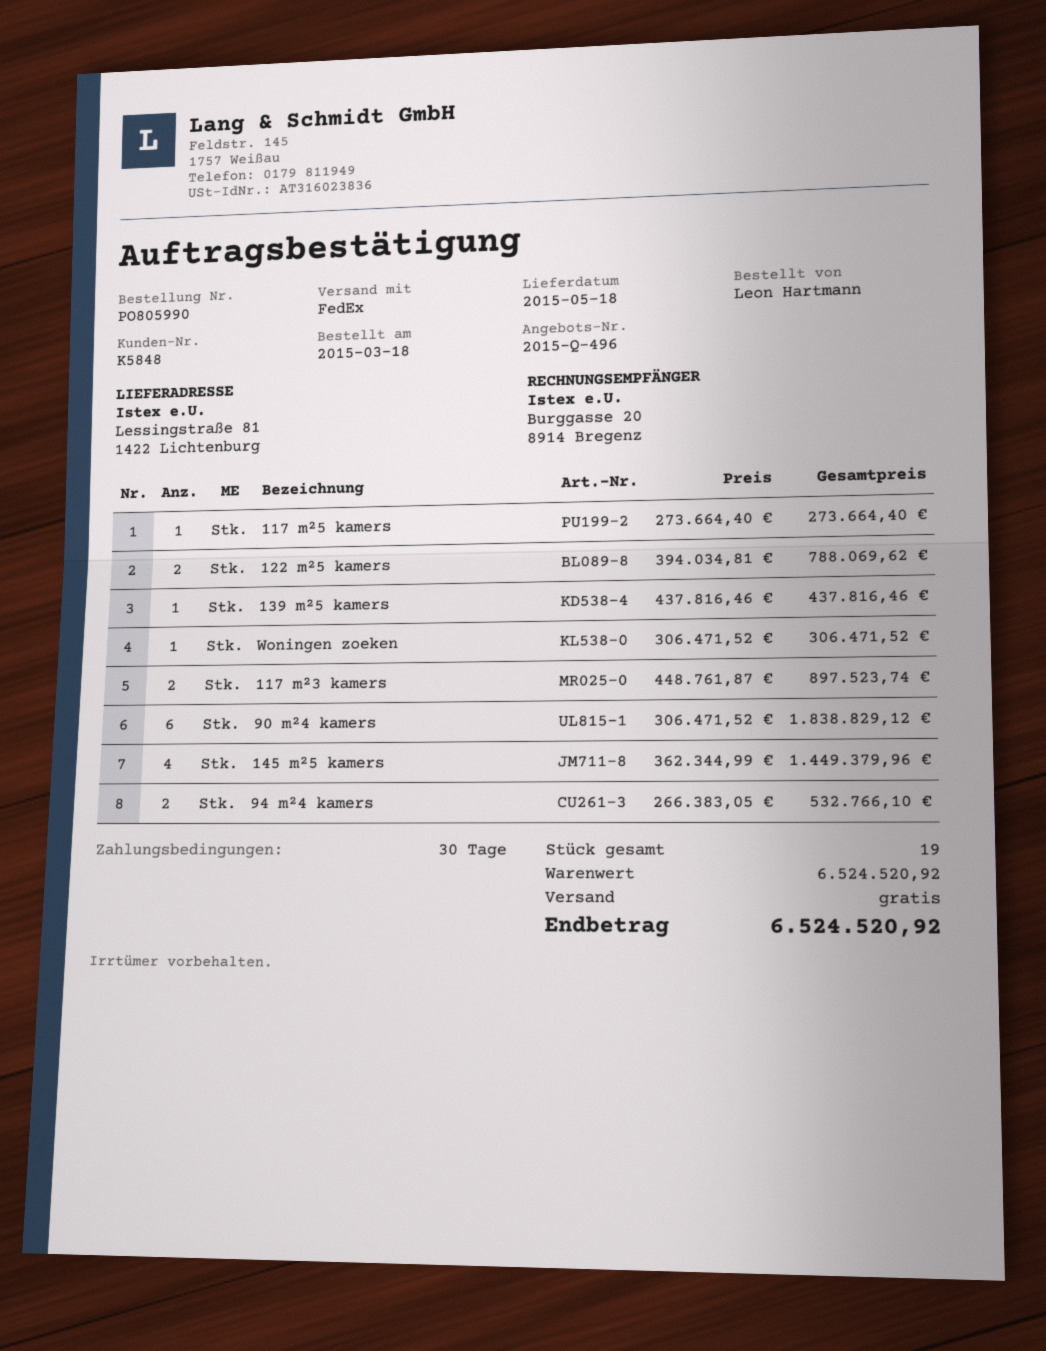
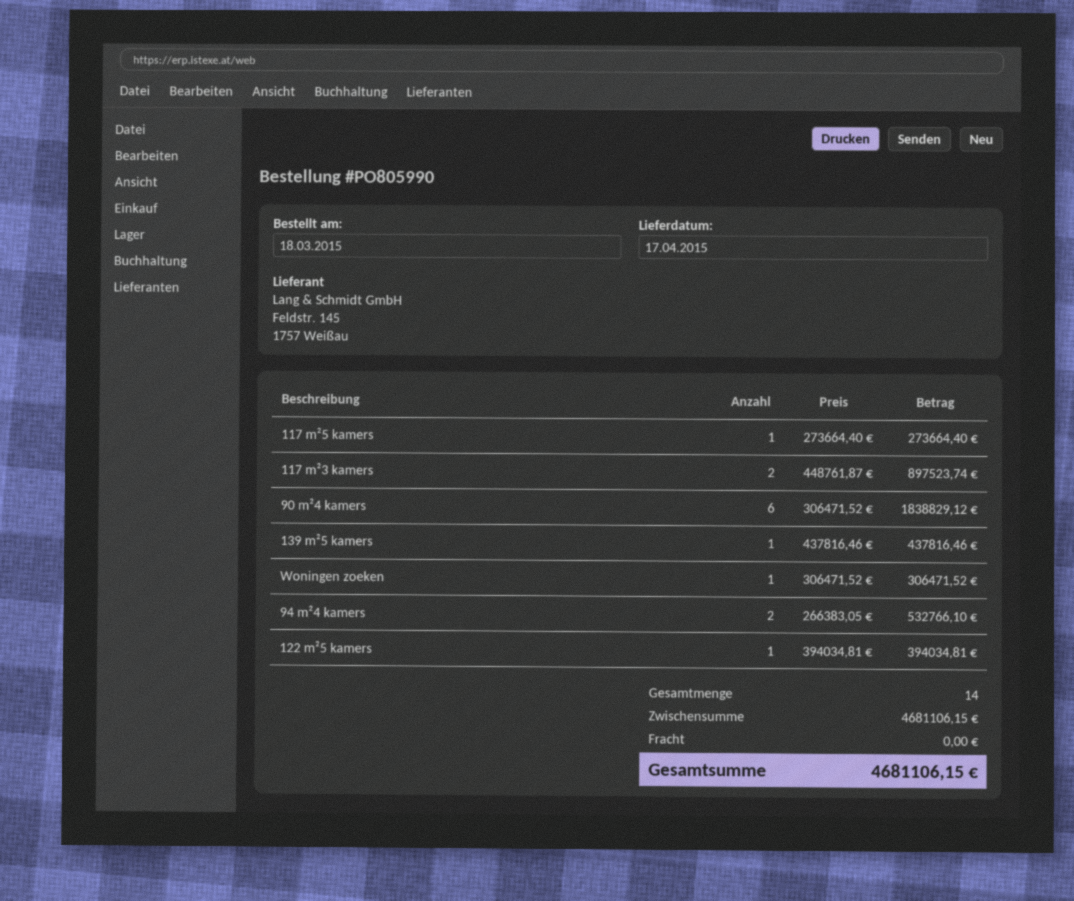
delivery date: 2015-05-18 -> 2015-04-17
122 m²5 kamers: 2 x 394034.81 = 788069.62 -> 1 x 394034.81 = 394034.81
145 m²5 kamers: 4 x 362344.99 = 1449379.96 -> none
total quantity: 19 -> 14
subtotal: 6524520.92 -> 4681106.15
total: 6524520.92 -> 4681106.15

